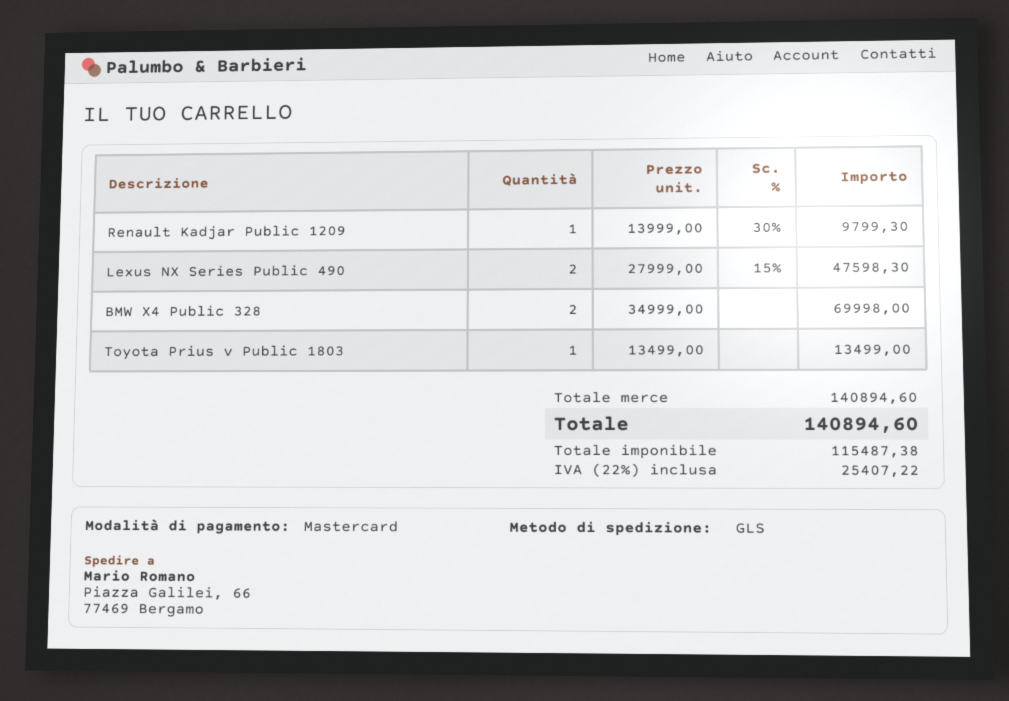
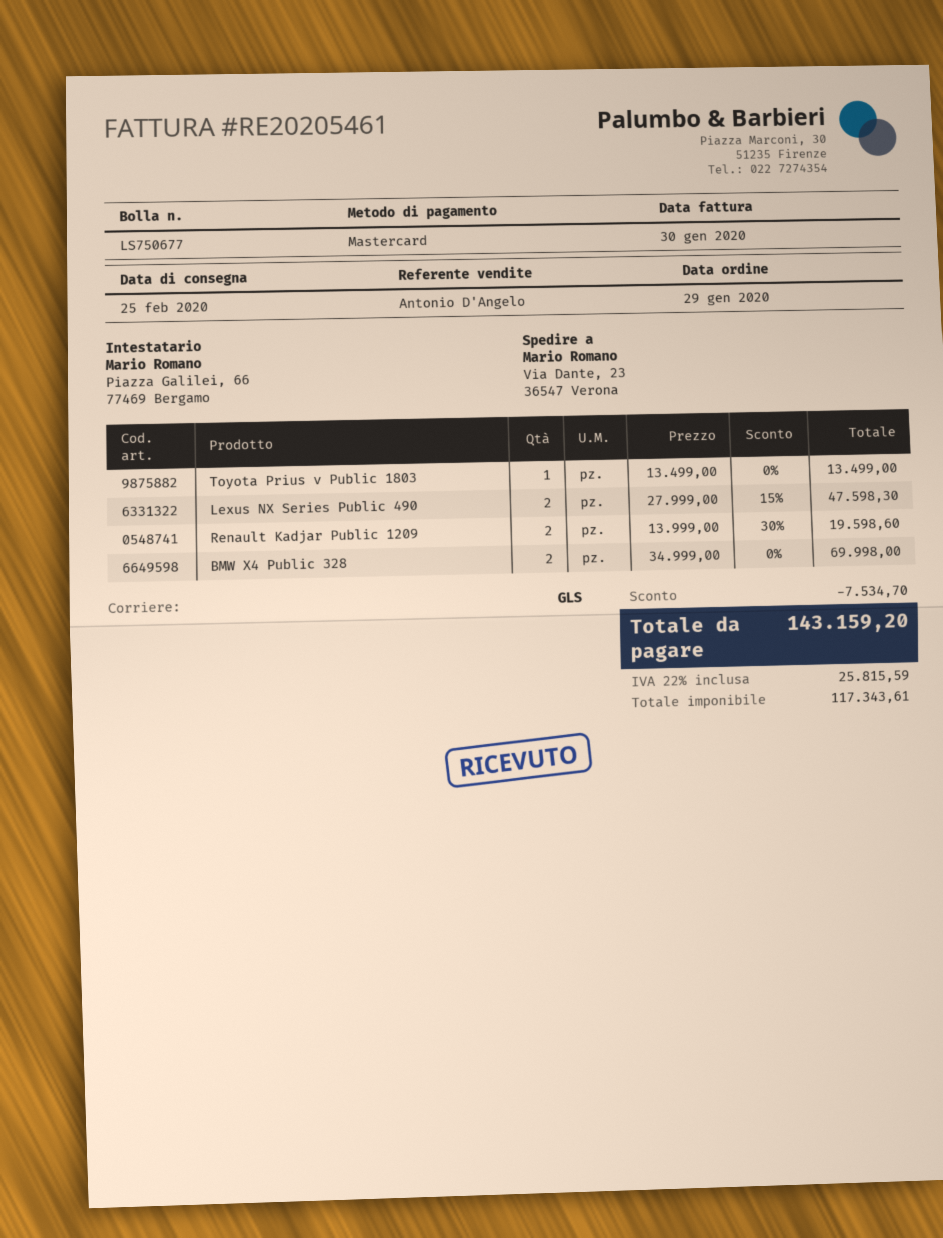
ship to: Piazza Galilei, 66, 77469 Bergamo -> Via Dante, 23, 36547 Verona
Renault Kadjar Public 1209: 1 x 13999.00 - 30% = 9799.30 -> 2 x 13999.00 - 30% = 19598.60
discount: none -> 7534.70
net: 115487.38 -> 117343.61
tax: 22% = 25407.22 -> 22% = 25815.59
total: 140894.60 -> 143159.20

